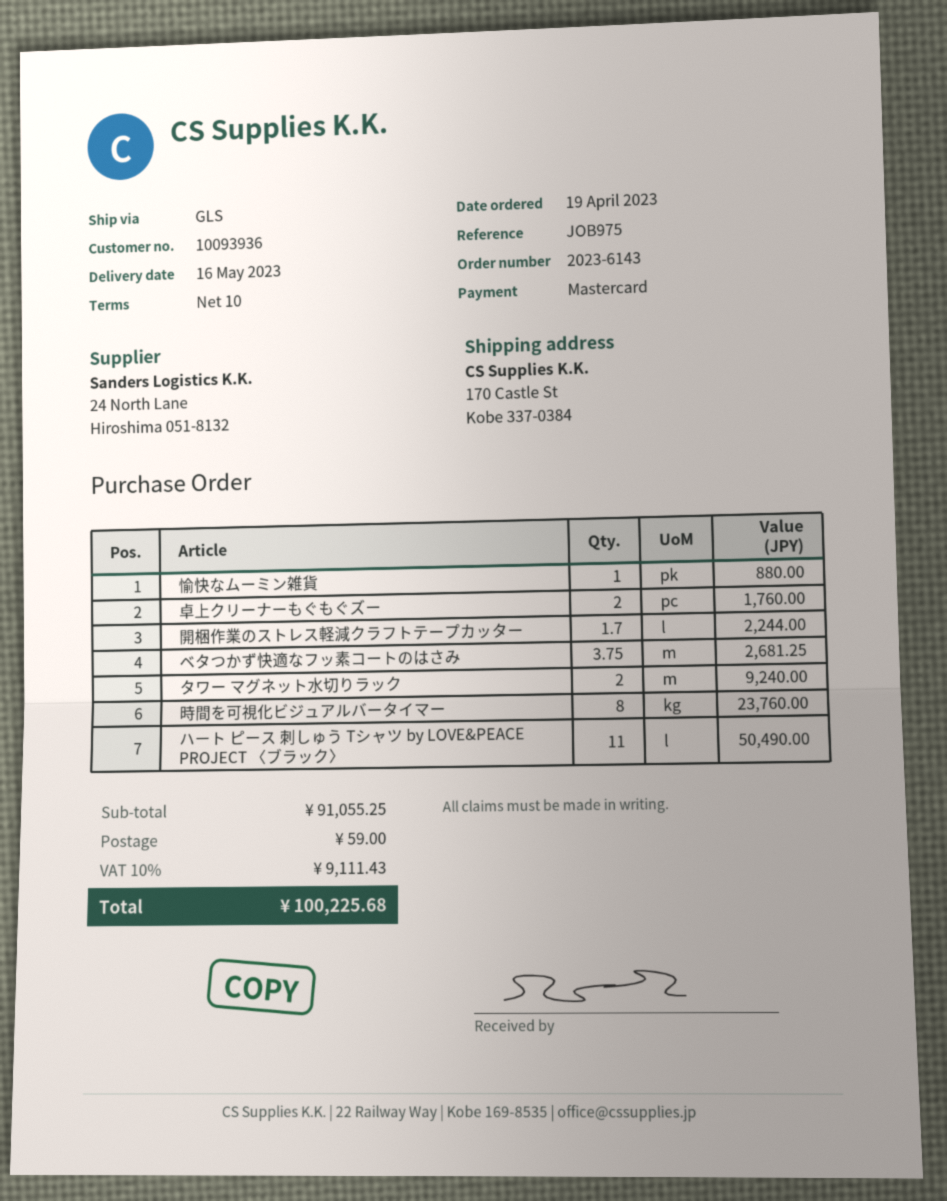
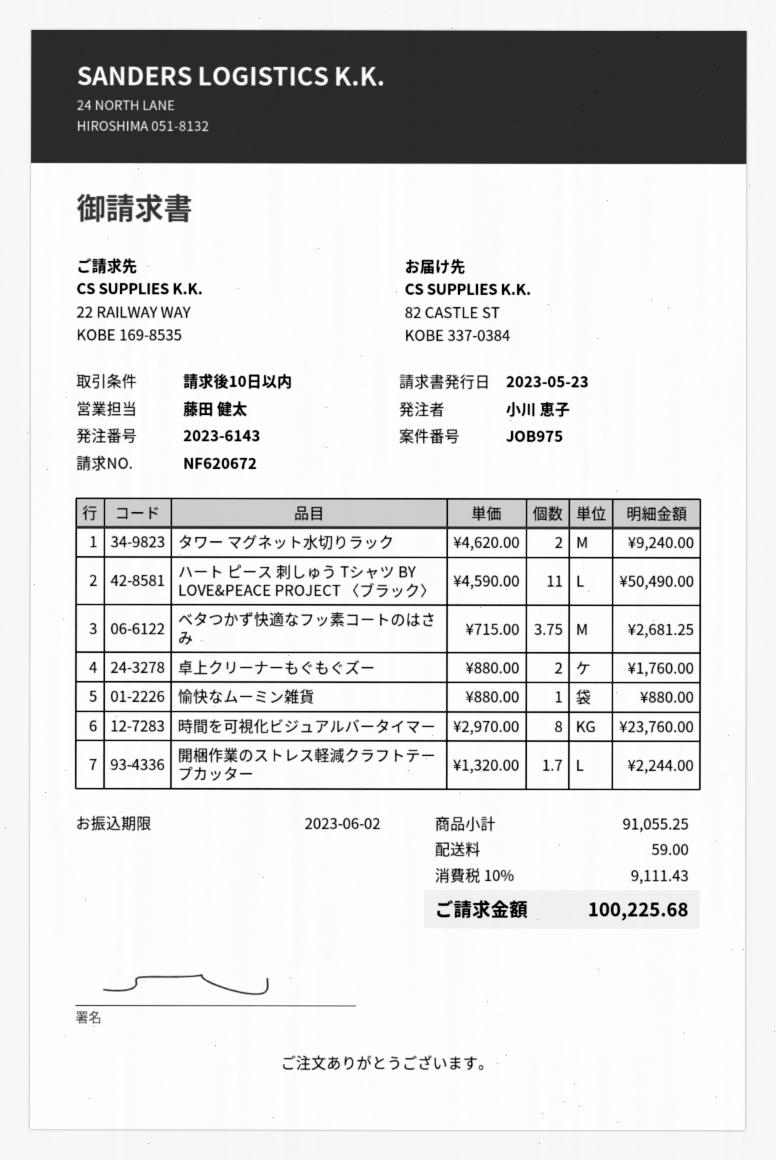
ship to: 170 Castle St, Kobe 337-0384 -> 82 CASTLE ST, KOBE 337-0384

